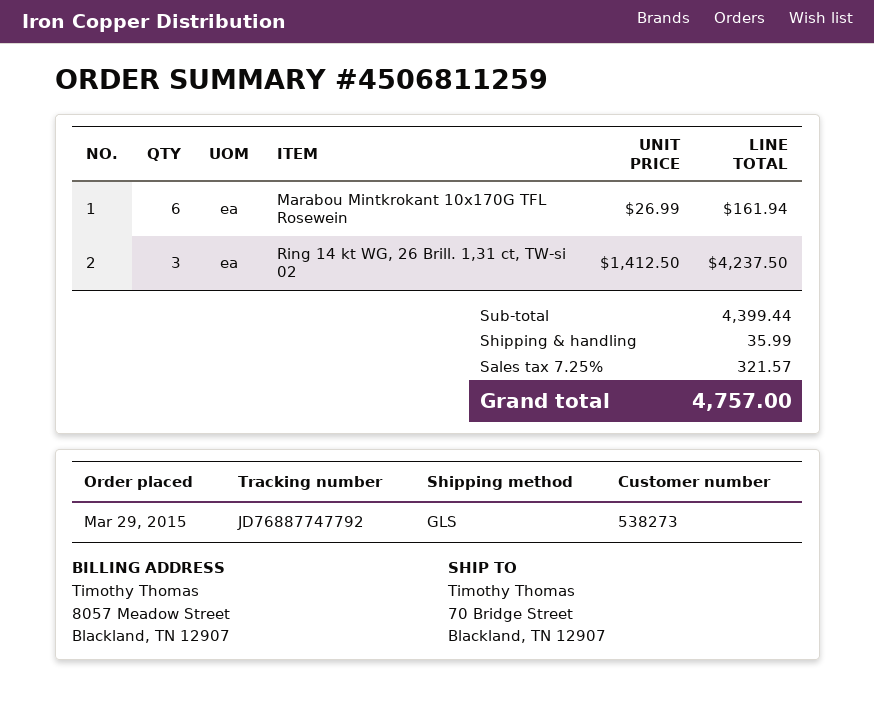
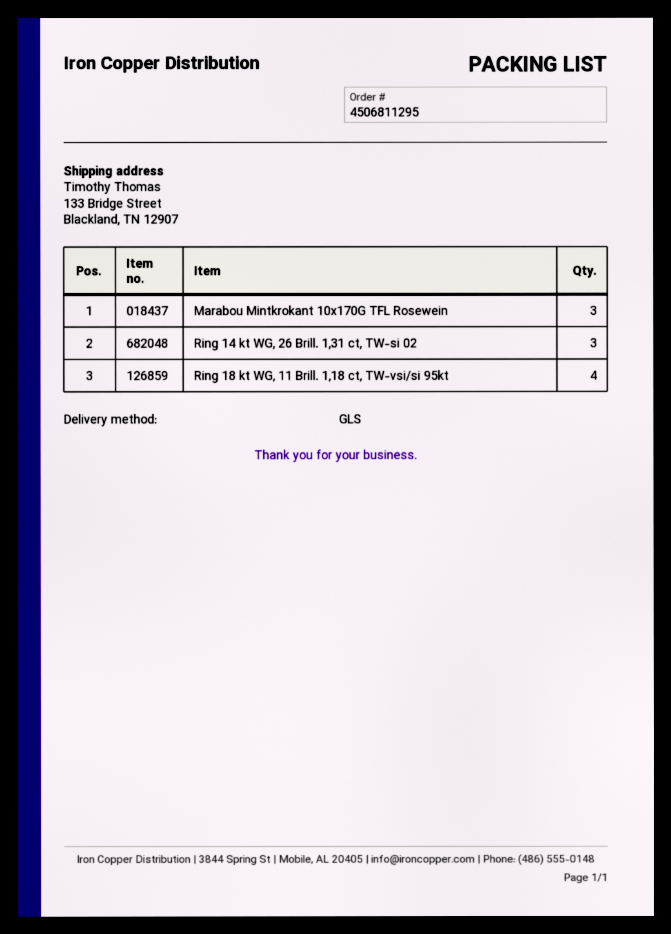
order number: 4506811259 -> 4506811295
ship to: 70 Bridge Street, Blackland, TN 12907 -> 133 Bridge Street, Blackland, TN 12907
Marabou Mintkrokant 10x170G TFL Rosewein: 6 -> 3
Ring 18 kt WG, 11 Brill. 1,18 ct, TW-vsi/si 95kt: none -> 4

